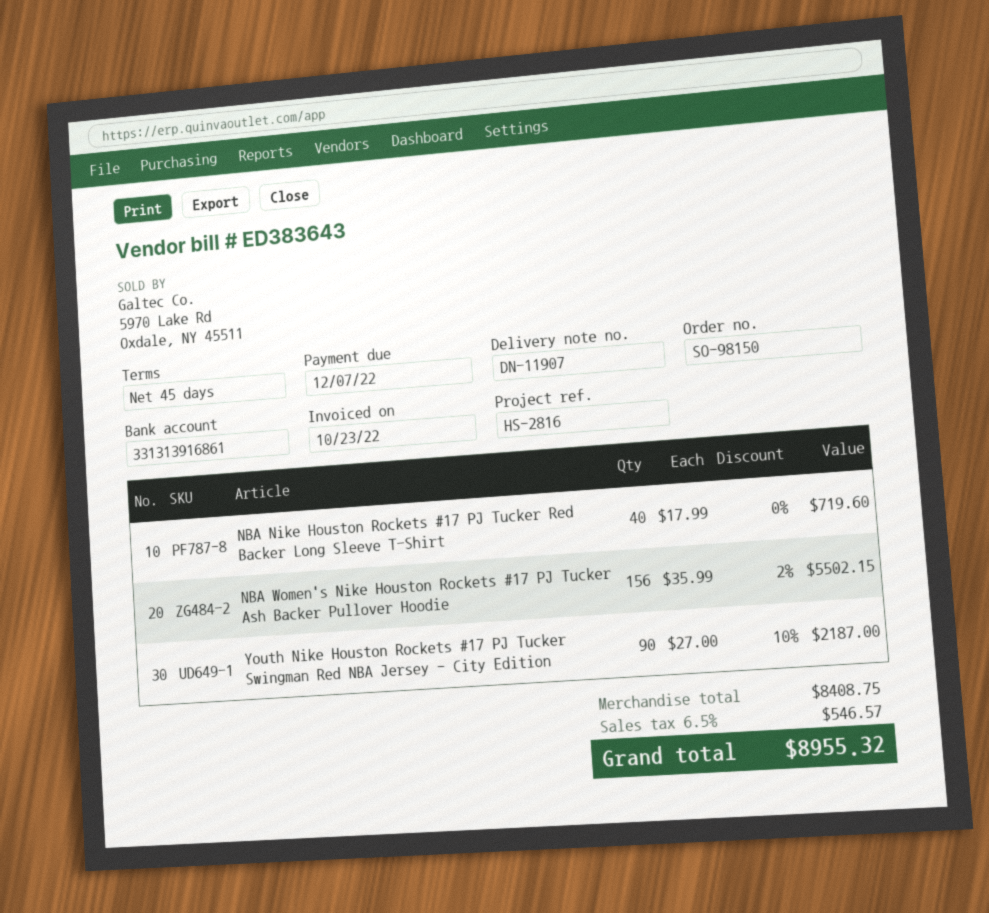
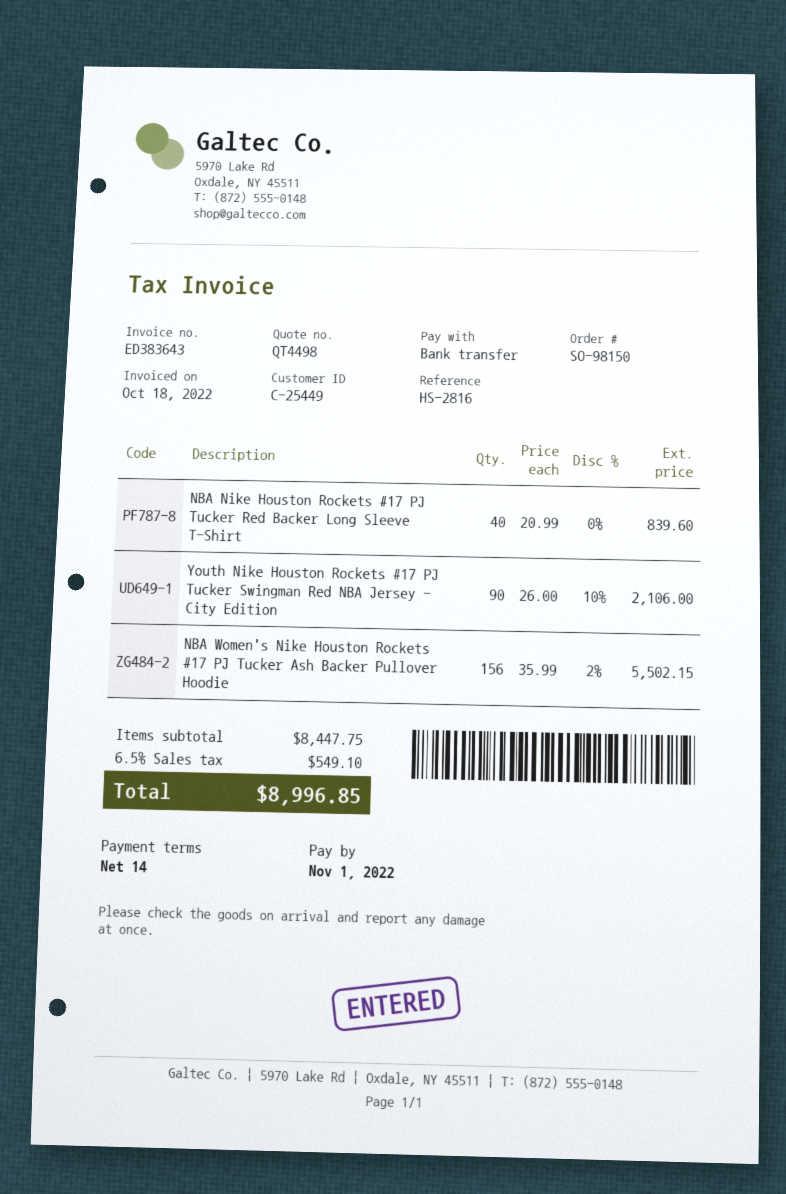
invoice date: 2022-10-23 -> 2022-10-18
payment terms: 45 days -> 14 days
due date: 2022-12-07 -> 2022-11-01
NBA Nike Houston Rockets #17 PJ Tucker Red Backer Long Sleeve T-Shirt: 40 x 17.99 = 719.60 -> 40 x 20.99 = 839.60
Youth Nike Houston Rockets #17 PJ Tucker Swingman Red NBA Jersey - City Edition: 90 x 27.00 - 10% = 2187.00 -> 90 x 26.00 - 10% = 2106.00
subtotal: 8408.75 -> 8447.75
tax: 6.5% = 546.57 -> 6.5% = 549.10
total: 8955.32 -> 8996.85

